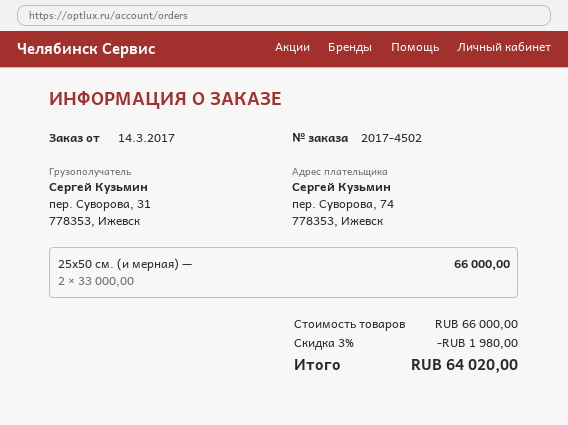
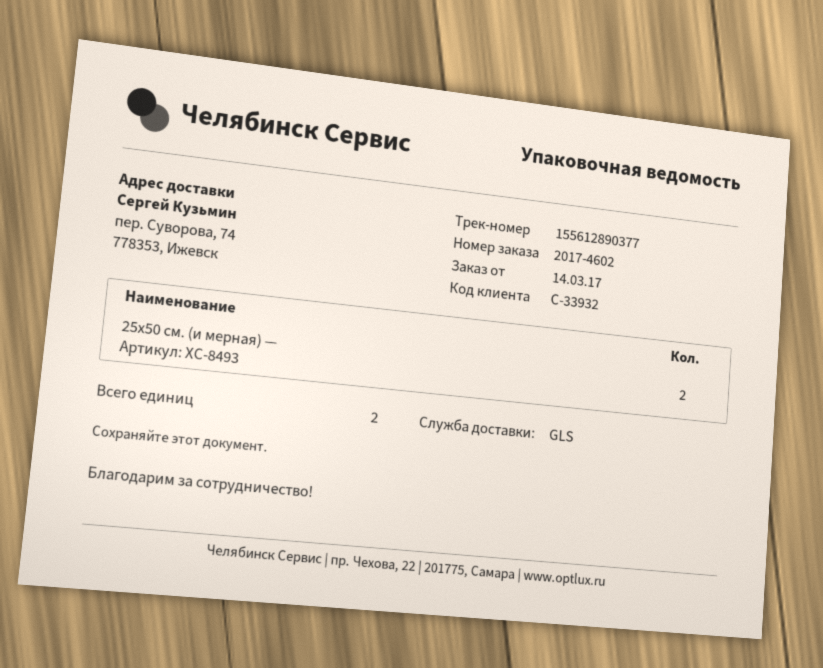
order number: 2017-4502 -> 2017-4602
ship to: пер. Суворова, 31, 778353, Ижевск -> пер. Суворова, 74, 778353, Ижевск

